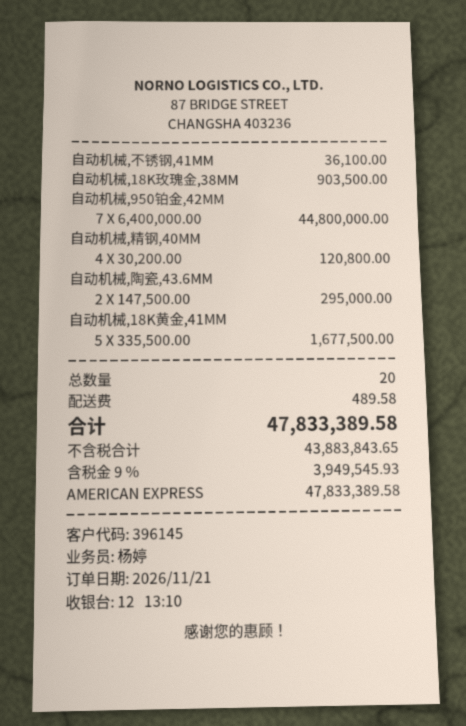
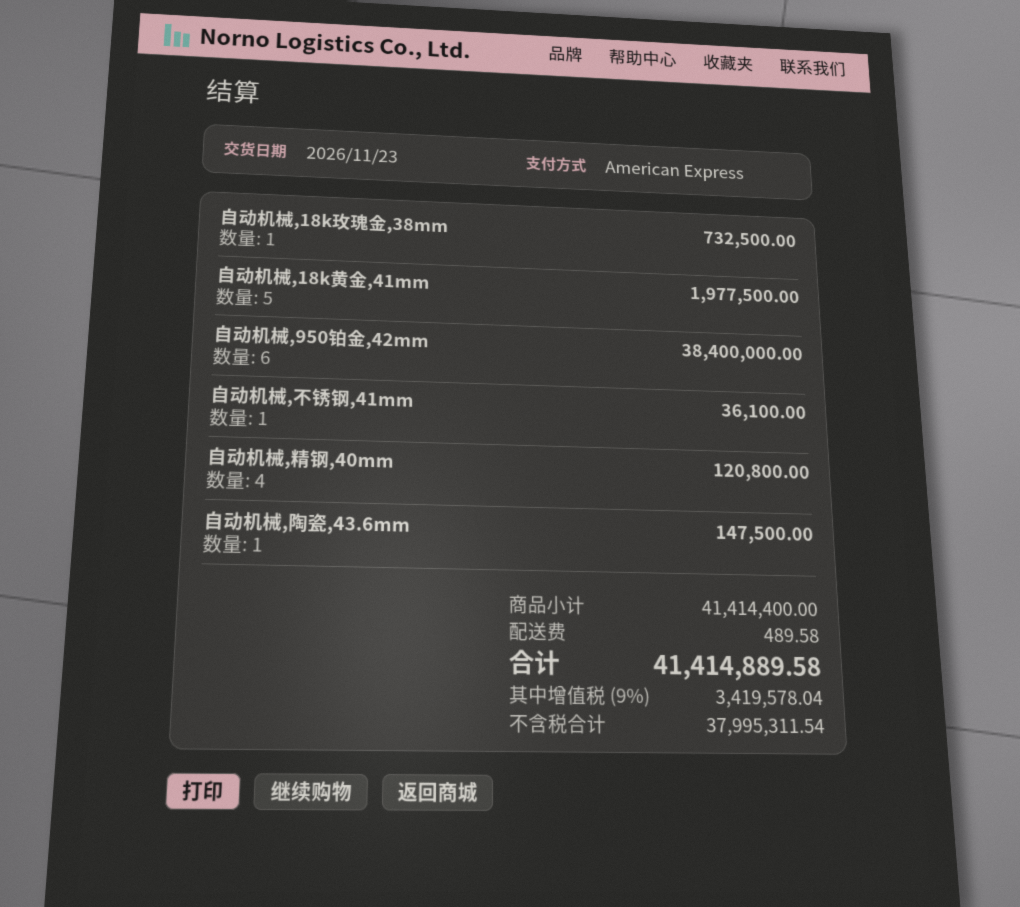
自动机械,18K玫瑰金,38MM: 1 for 903500.00 -> 1 for 732500.00
自动机械,950铂金,42MM: 7 for 44800000.00 -> 6 for 38400000.00
自动机械,陶瓷,43.6MM: 2 for 295000.00 -> 1 for 147500.00
自动机械,18K黄金,41MM: 5 for 1677500.00 -> 5 for 1977500.00
net: 43883843.65 -> 37995311.54
tax: 9% = 3949545.93 -> 9% = 3419578.04
total: 47833389.58 -> 41414889.58

